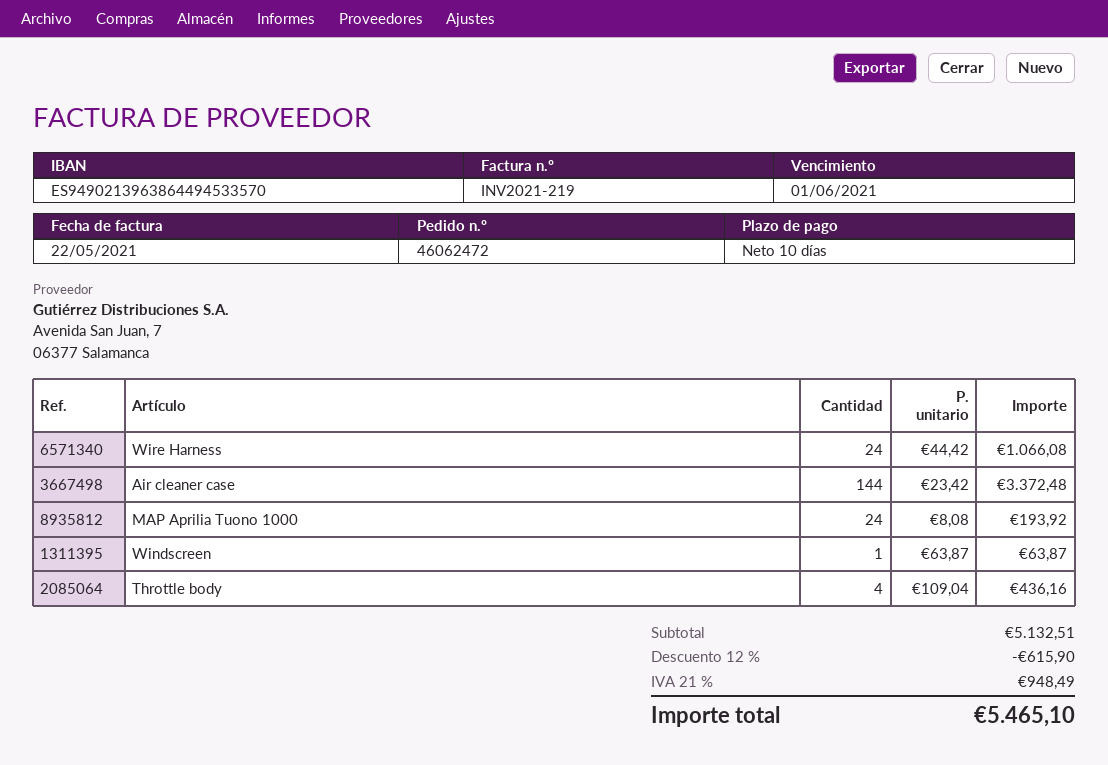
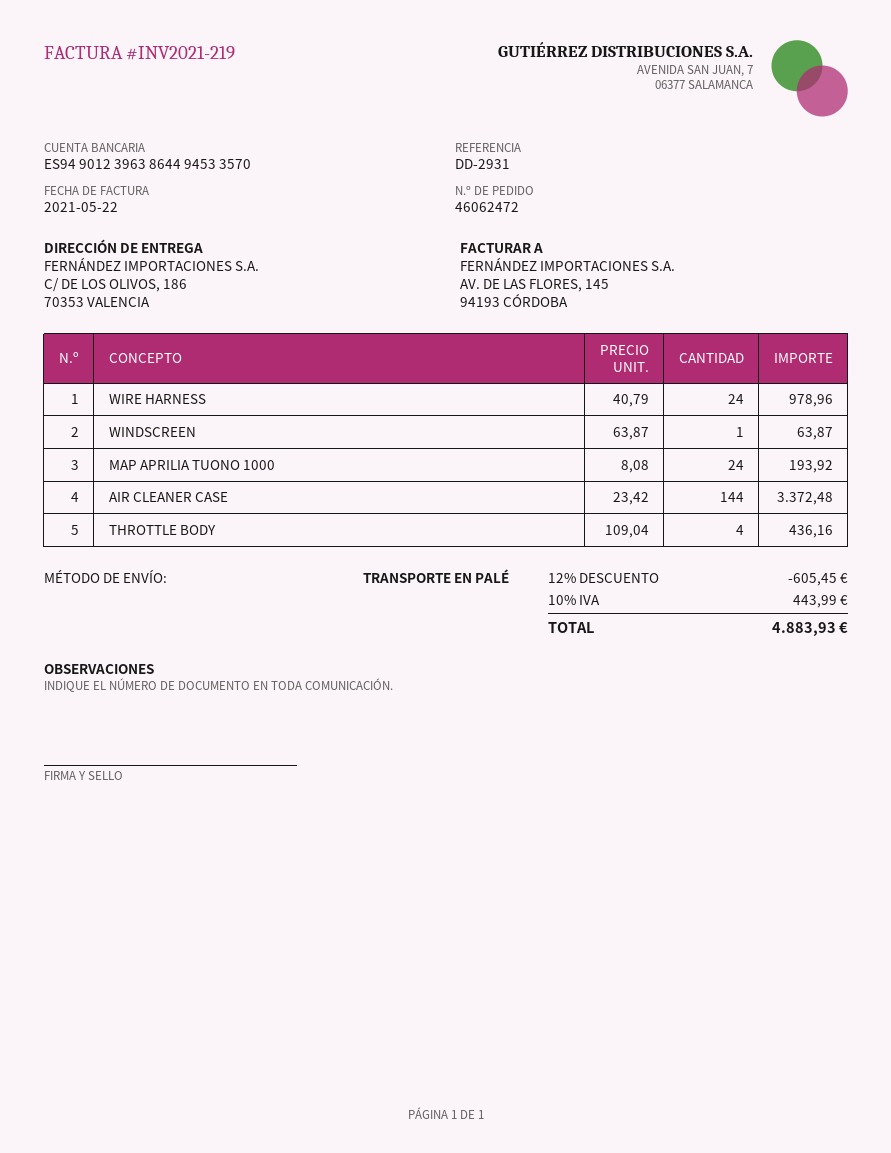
bank account: ES9490213963864494533570 -> ES9490123963864494533570
Wire Harness: 24 x 44.42 = 1066.08 -> 24 x 40.79 = 978.96
discount: 12% = 615.90 -> 12% = 605.45
tax: 21% = 948.49 -> 10% = 443.99
total: 5465.10 -> 4883.93

